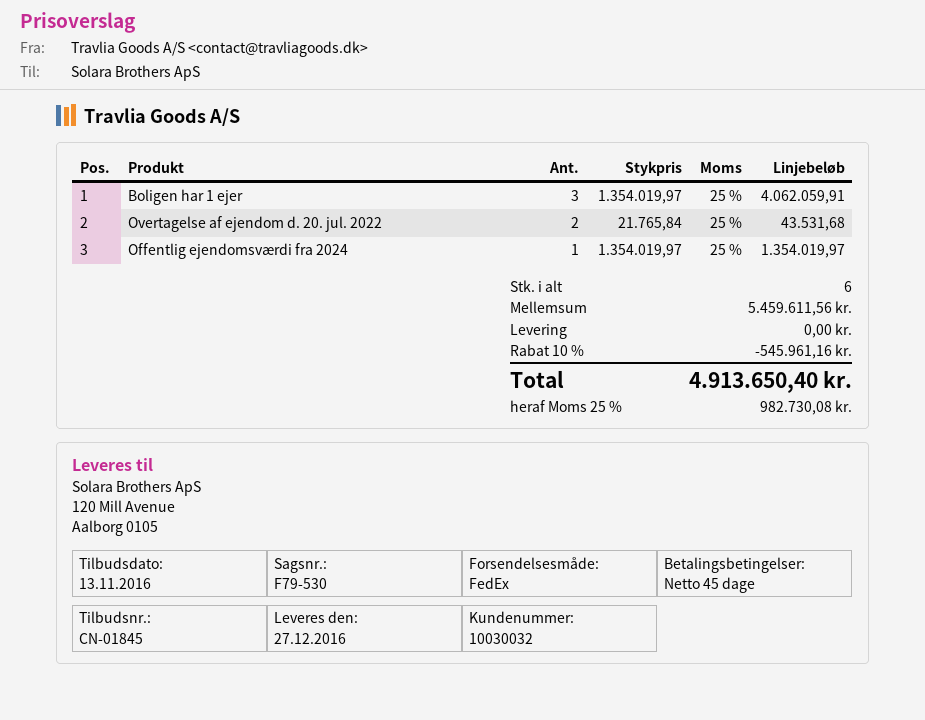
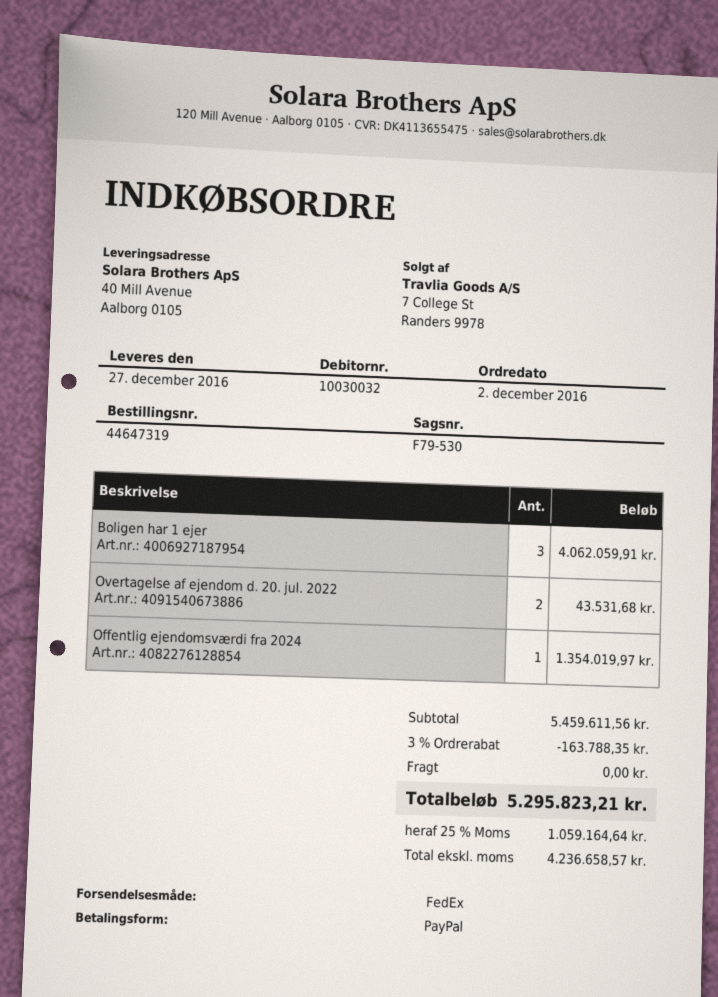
ship to: 120 Mill Avenue, Aalborg 0105 -> 40 Mill Avenue, Aalborg 0105
discount: 10% = 545961.16 -> 3% = 163788.35
tax: 25% = 982730.08 -> 25% = 1059164.64
total: 4913650.40 -> 5295823.21

